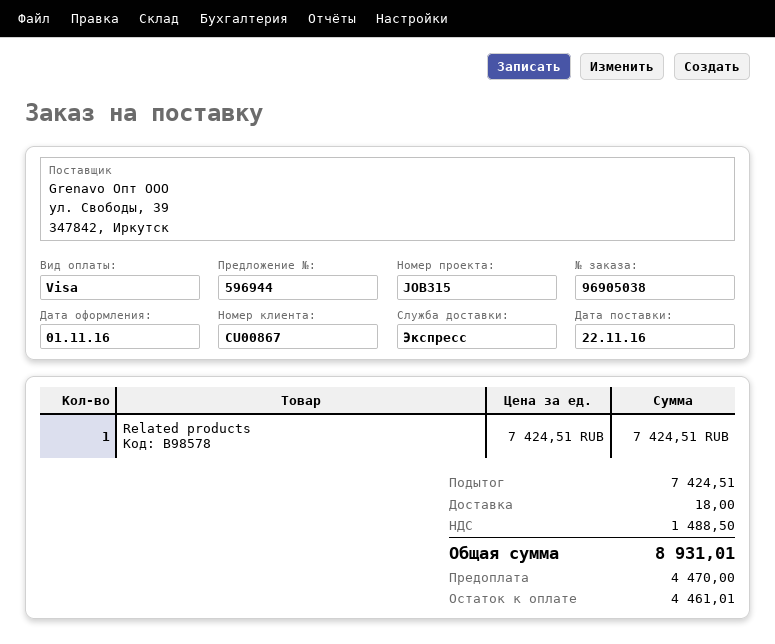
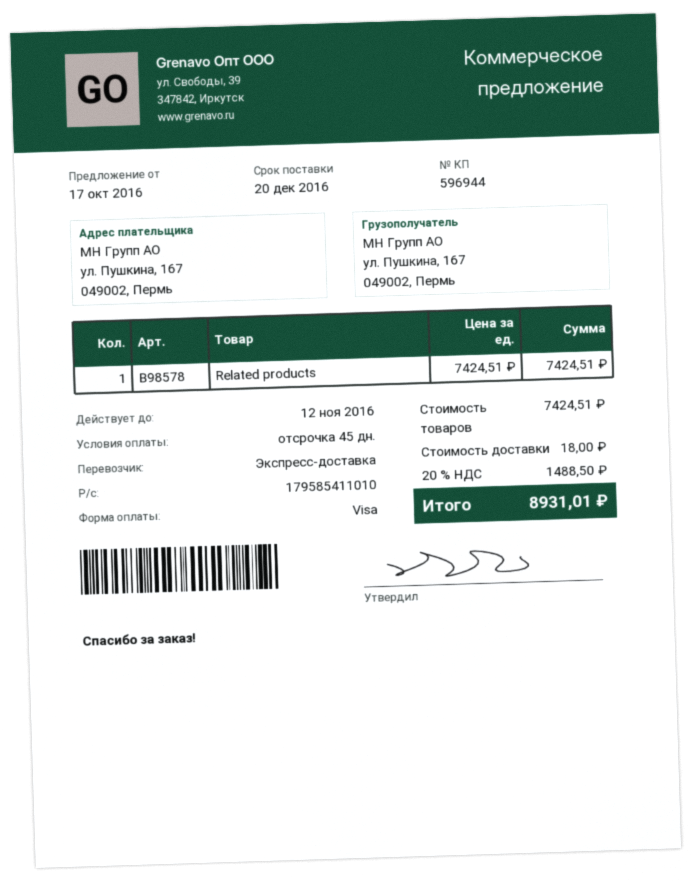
delivery date: 2016-11-22 -> 2016-12-20

